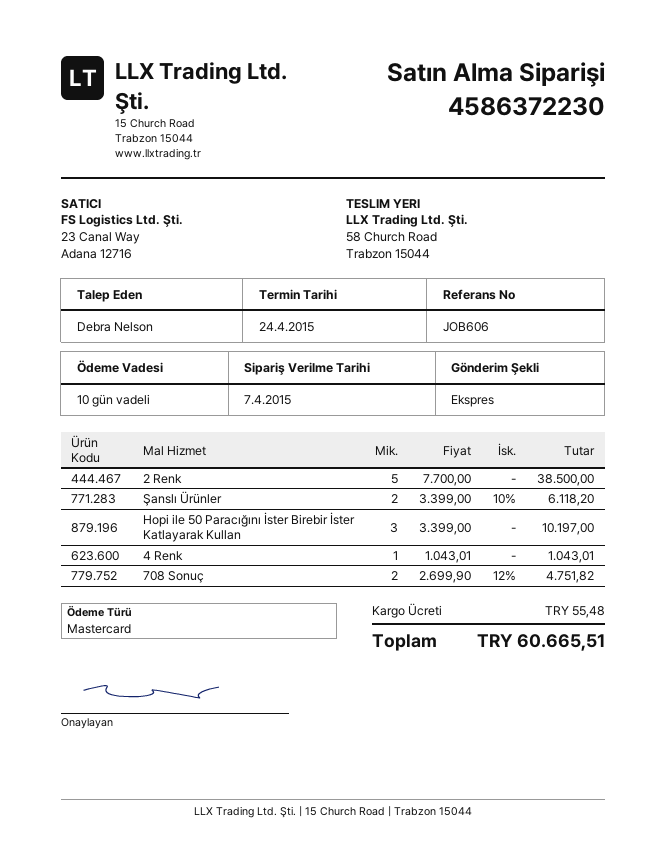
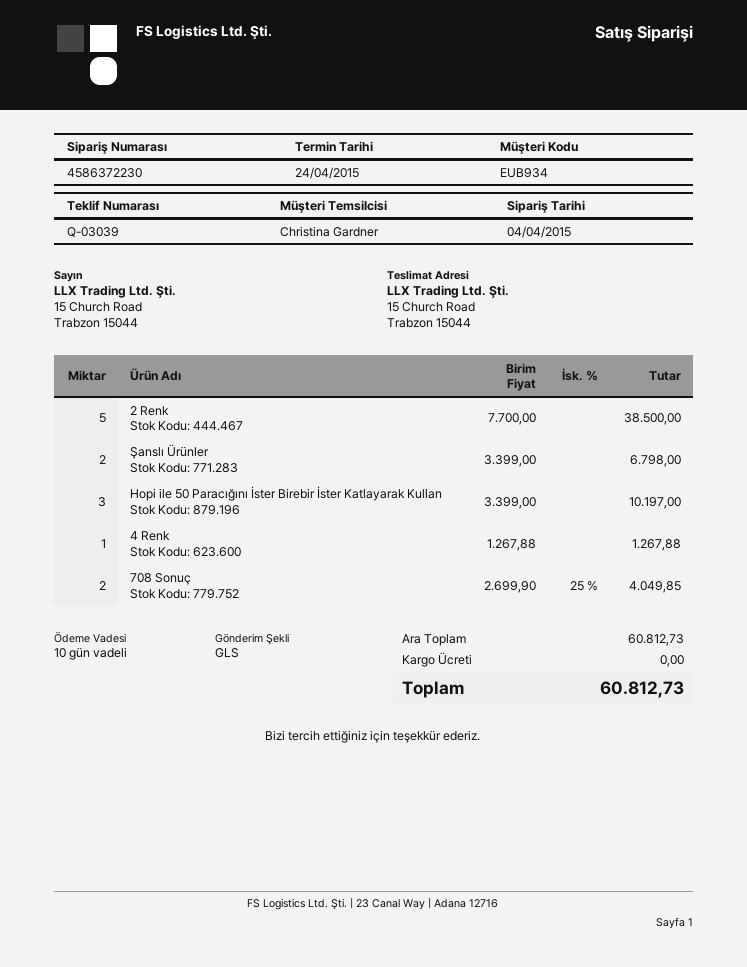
order date: 2015-04-07 -> 2015-04-04
shipping method: express -> GLS
ship to: 58 Church Road, Trabzon 15044 -> 15 Church Road, Trabzon 15044
Şanslı Ürünler: 2 x 3399.00 - 10% = 6118.20 -> 2 x 3399.00 = 6798.00
4 Renk: 1 x 1043.01 = 1043.01 -> 1 x 1267.88 = 1267.88
708 Sonuç: 2 x 2699.90 - 12% = 4751.82 -> 2 x 2699.90 - 25% = 4049.85
shipping: 55.48 -> 0.00
total: 60665.51 -> 60812.73

